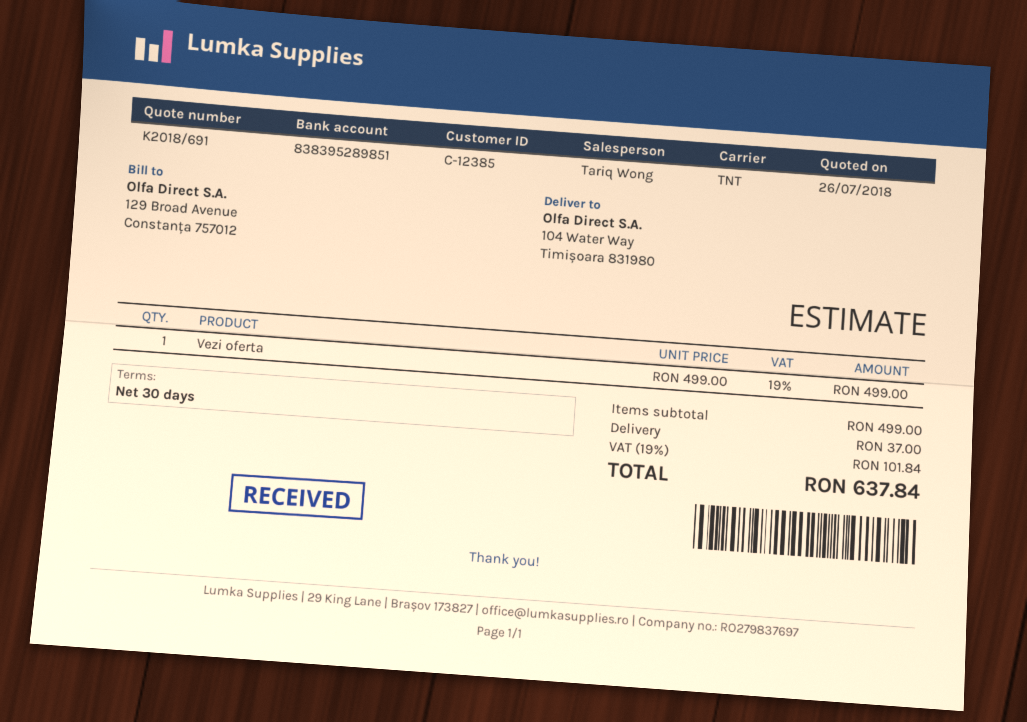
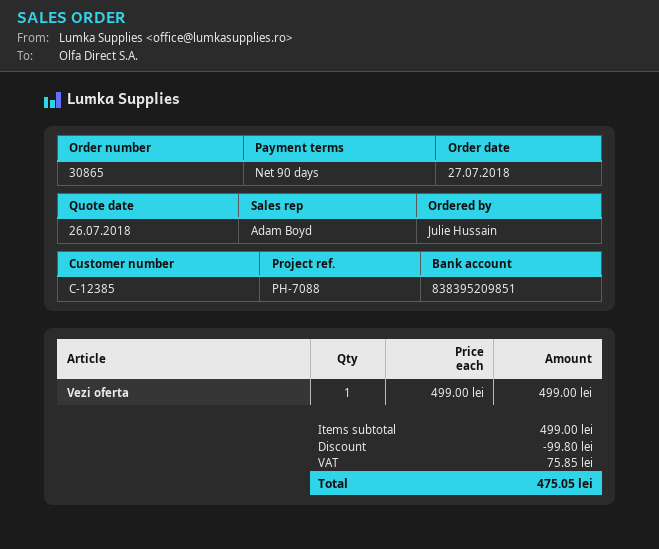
payment terms: 30 days -> 90 days
sales rep: Tariq Wong -> Adam Boyd
bank account: 838395289851 -> 838395209851
discount: none -> 99.80
shipping: 37.00 -> none
tax: 101.84 -> 75.85
total: 637.84 -> 475.05

